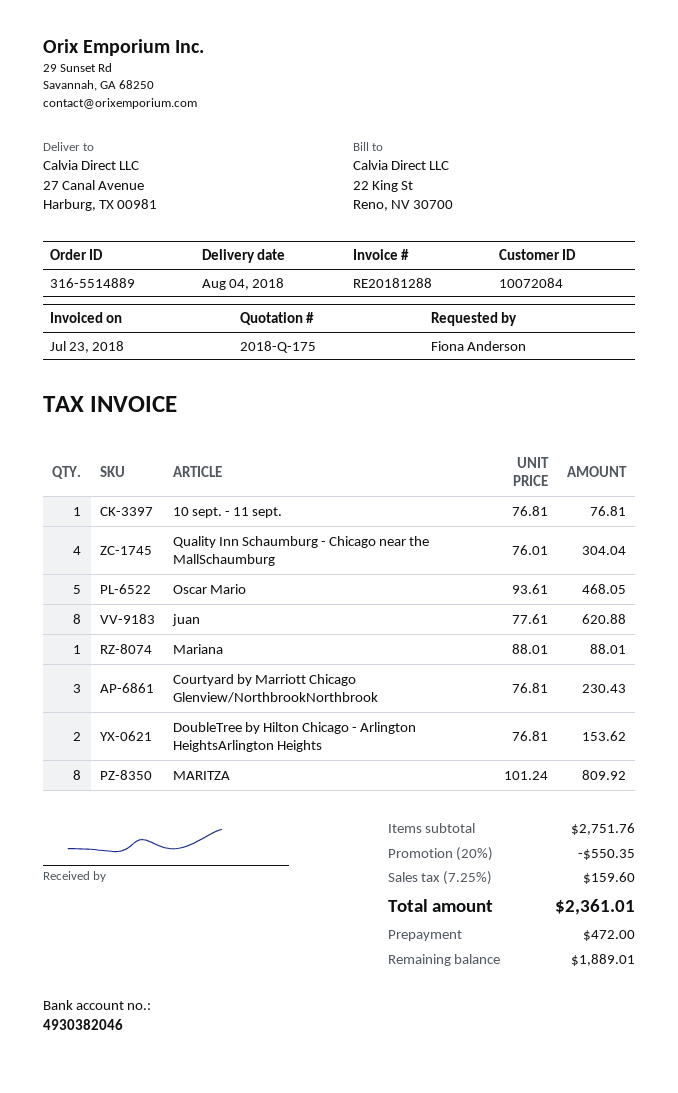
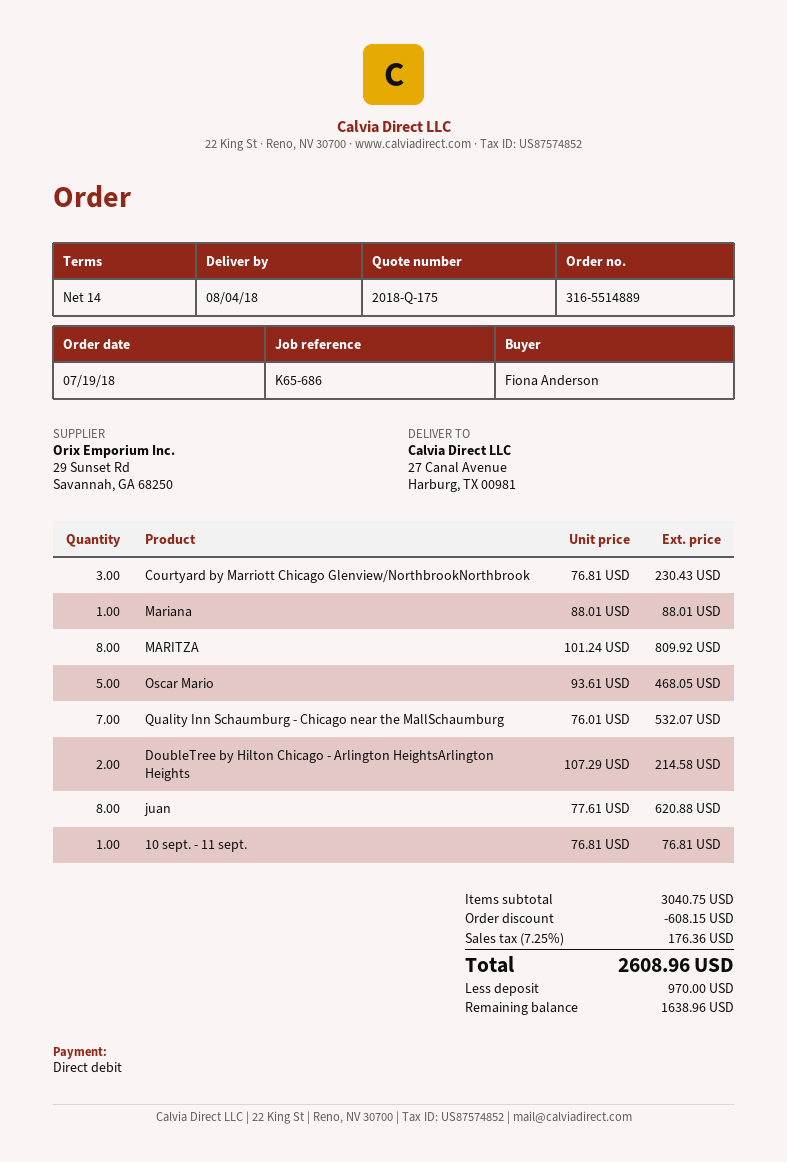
Quality Inn Schaumburg - Chicago near the MallSchaumburg: 4 x 76.01 = 304.04 -> 7 x 76.01 = 532.07
DoubleTree by Hilton Chicago - Arlington HeightsArlington Heights: 2 x 76.81 = 153.62 -> 2 x 107.29 = 214.58
subtotal: 2751.76 -> 3040.75
discount: 550.35 -> 608.15
tax: 7.25% = 159.60 -> 7.25% = 176.36
total: 2361.01 -> 2608.96
deposit: 472.00 -> 970.00
balance: 1889.01 -> 1638.96

